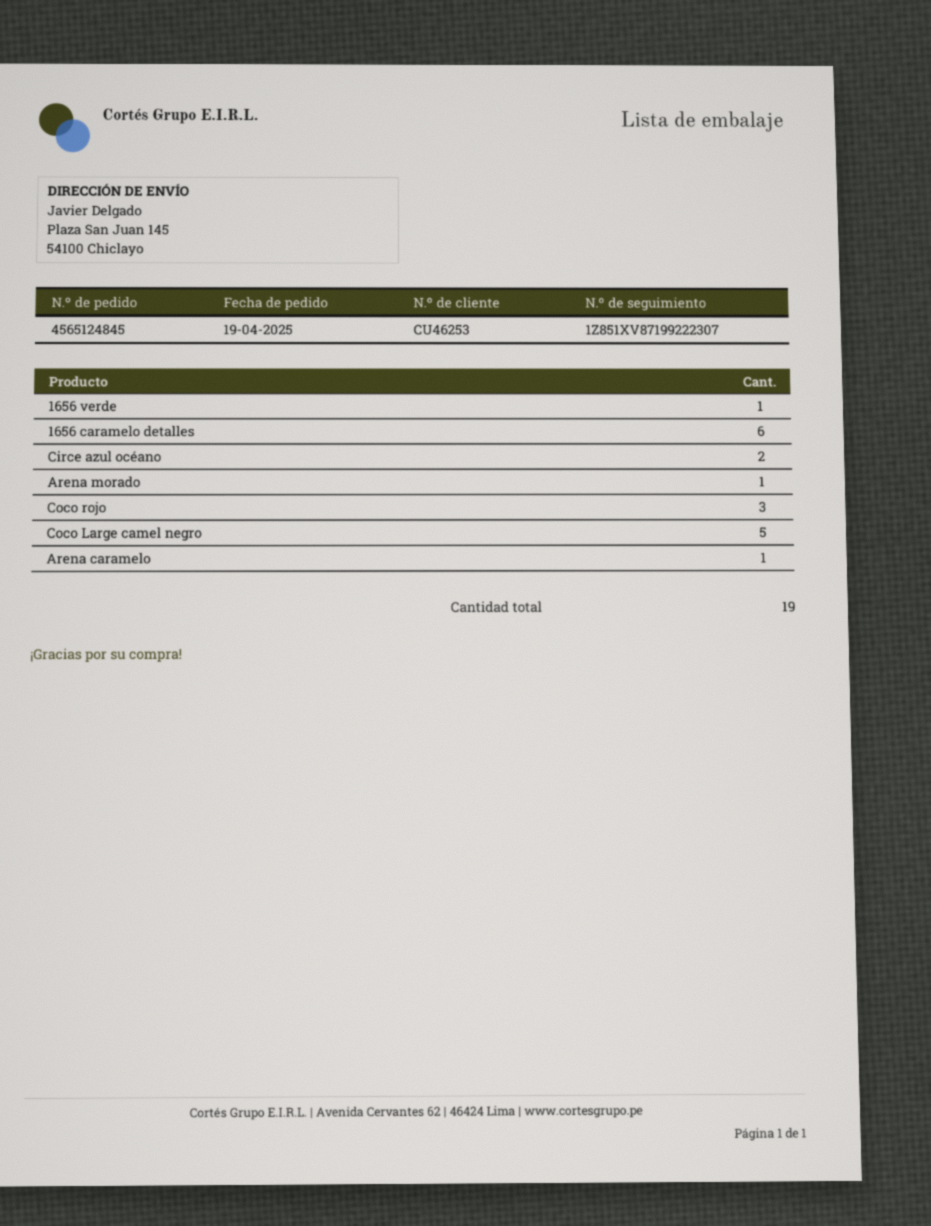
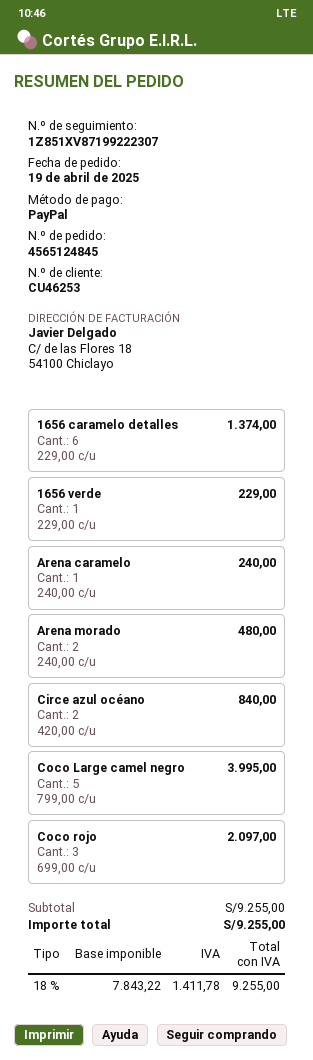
Arena morado: 1 -> 2

